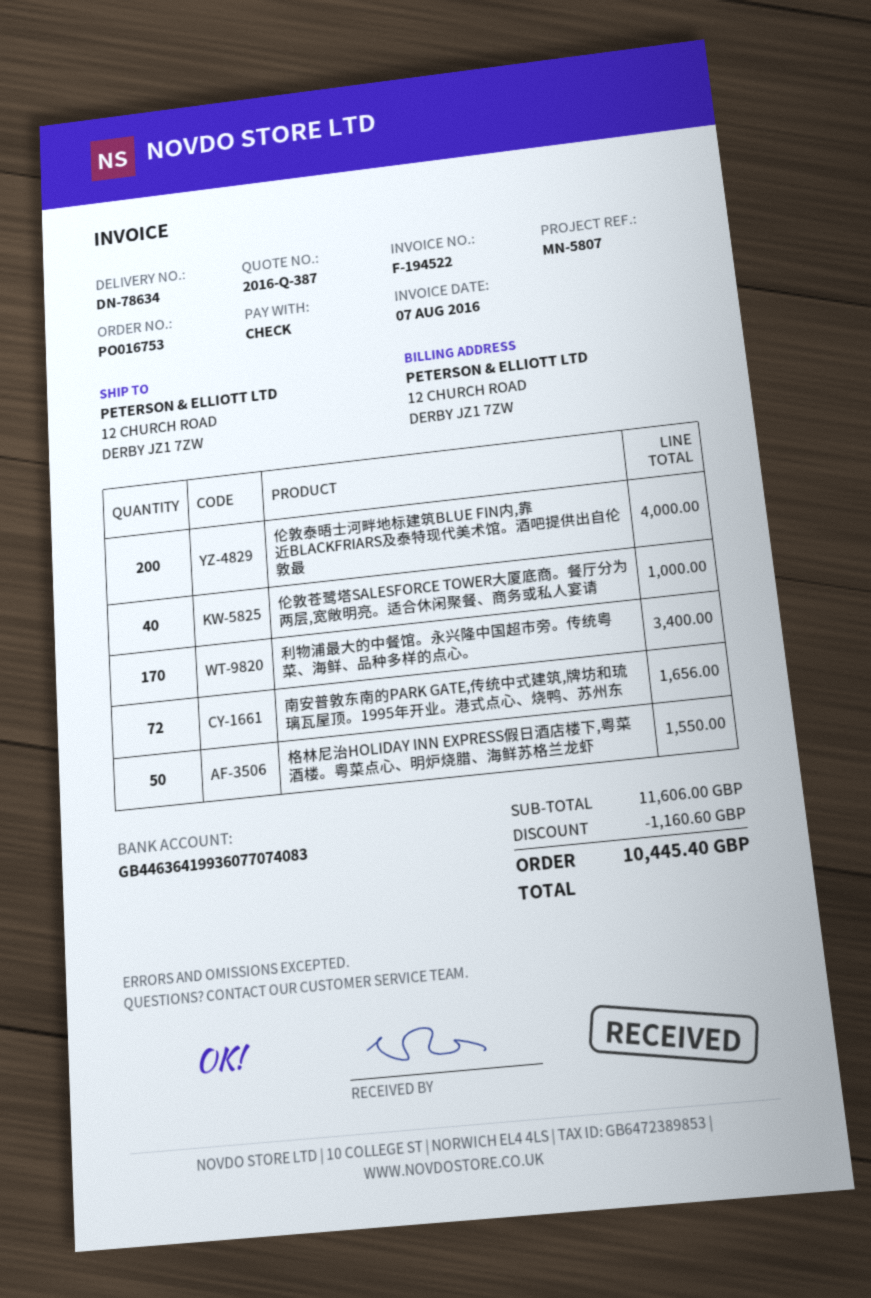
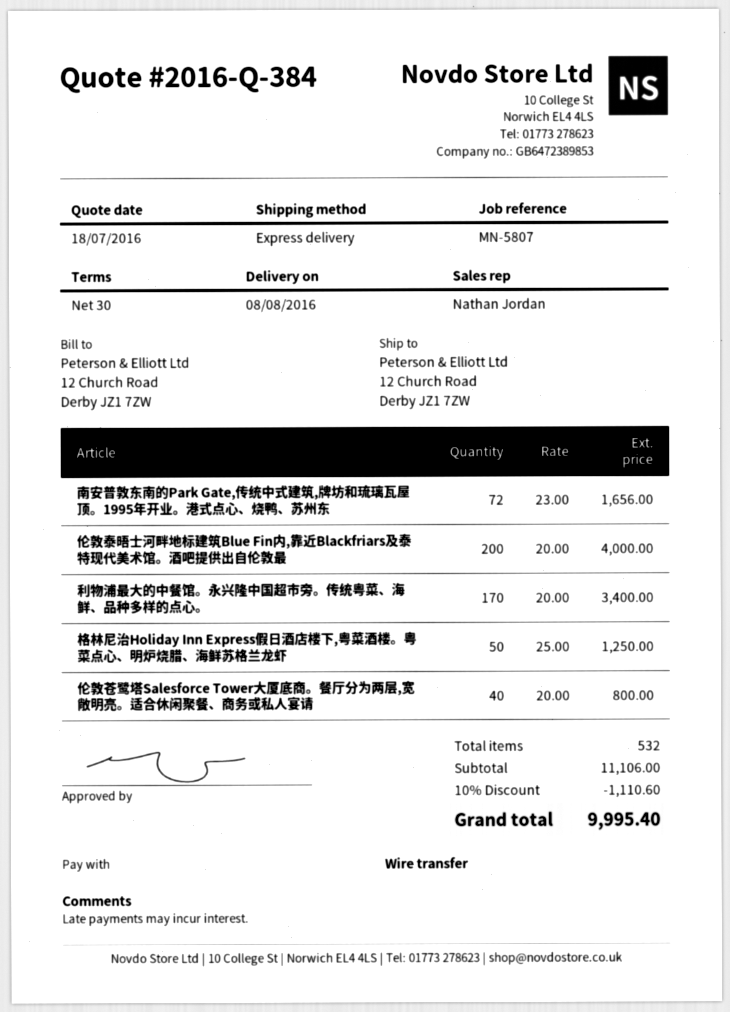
quote number: 2016-Q-387 -> 2016-Q-384
payment method: cheque -> bank transfer
伦敦苍鹭塔SALESFORCE TOWER大厦底商。餐厅分为两层,宽敞明亮。适合休闲聚餐、商务或私人宴请: 40 for 1000.00 -> 40 for 800.00
格林尼治HOLIDAY INN EXPRESS假日酒店楼下,粤菜酒楼。粤菜点心、明炉烧腊、海鲜苏格兰龙虾: 50 for 1550.00 -> 50 for 1250.00
subtotal: 11606.00 -> 11106.00
discount: 1160.60 -> 1110.60
total: 10445.40 -> 9995.40

